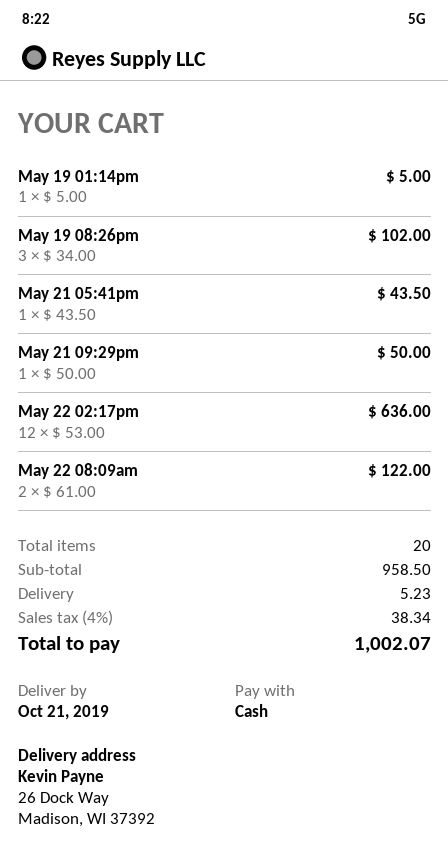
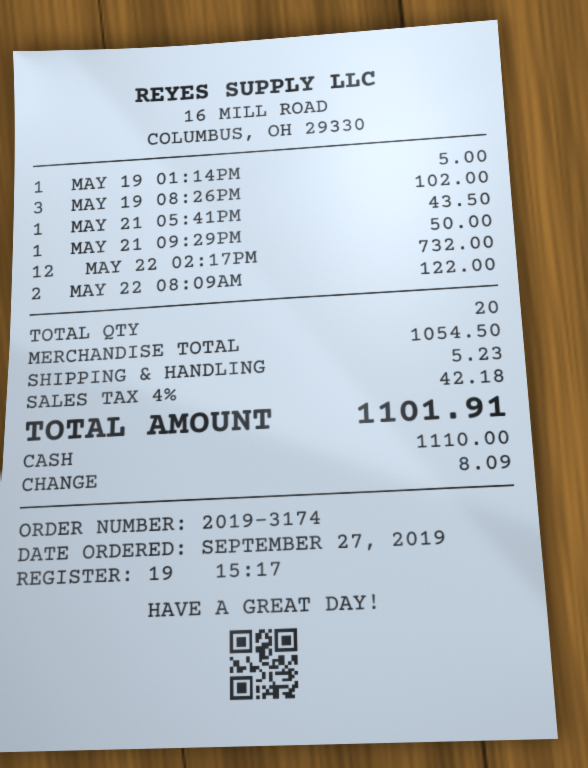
May 22 02:17pm: 12 for 636.00 -> 12 for 732.00
subtotal: 958.50 -> 1054.50
tax: 4% = 38.34 -> 4% = 42.18
total: 1002.07 -> 1101.91

